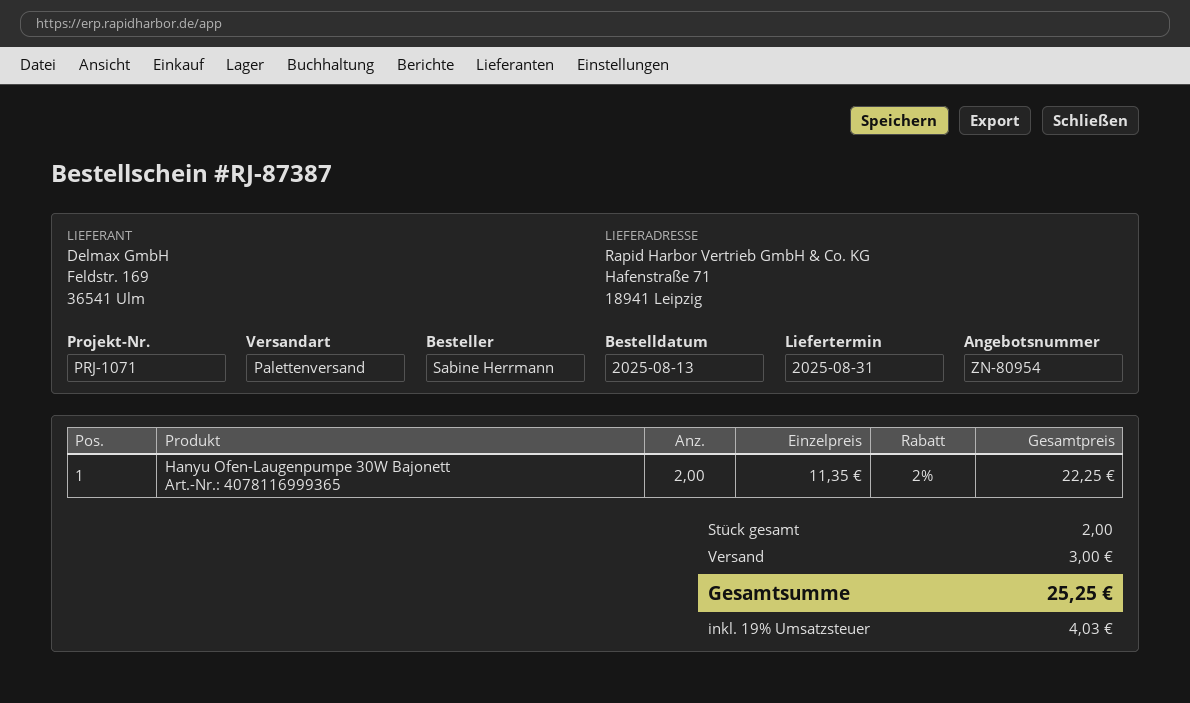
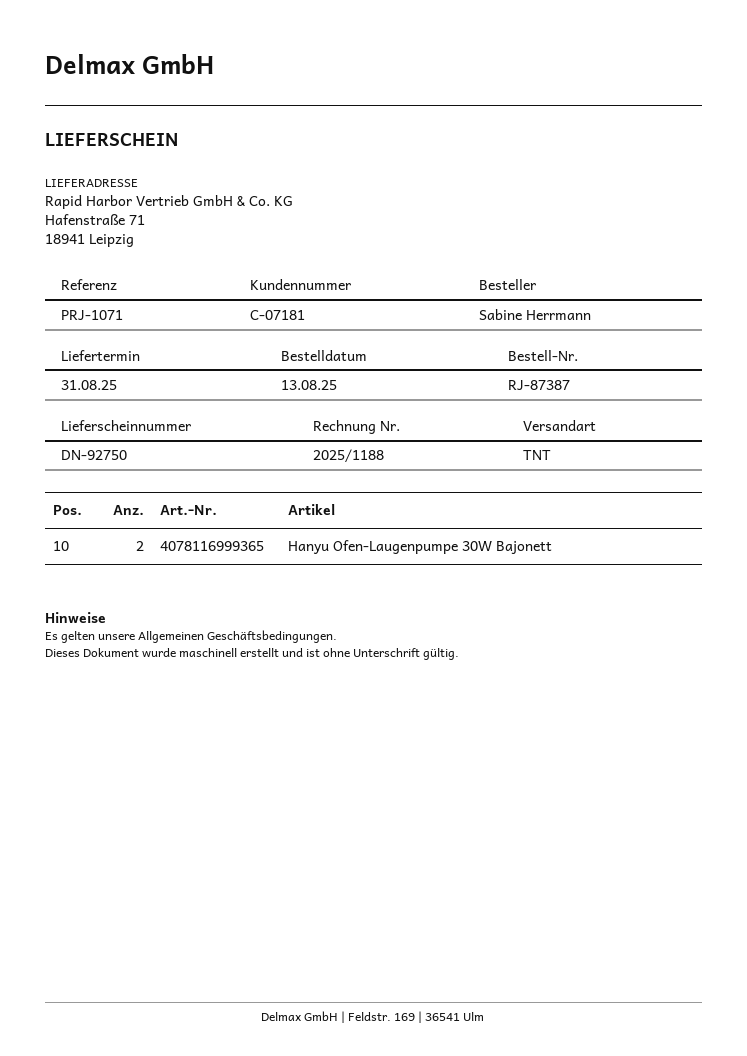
shipping method: pallet freight -> TNT

